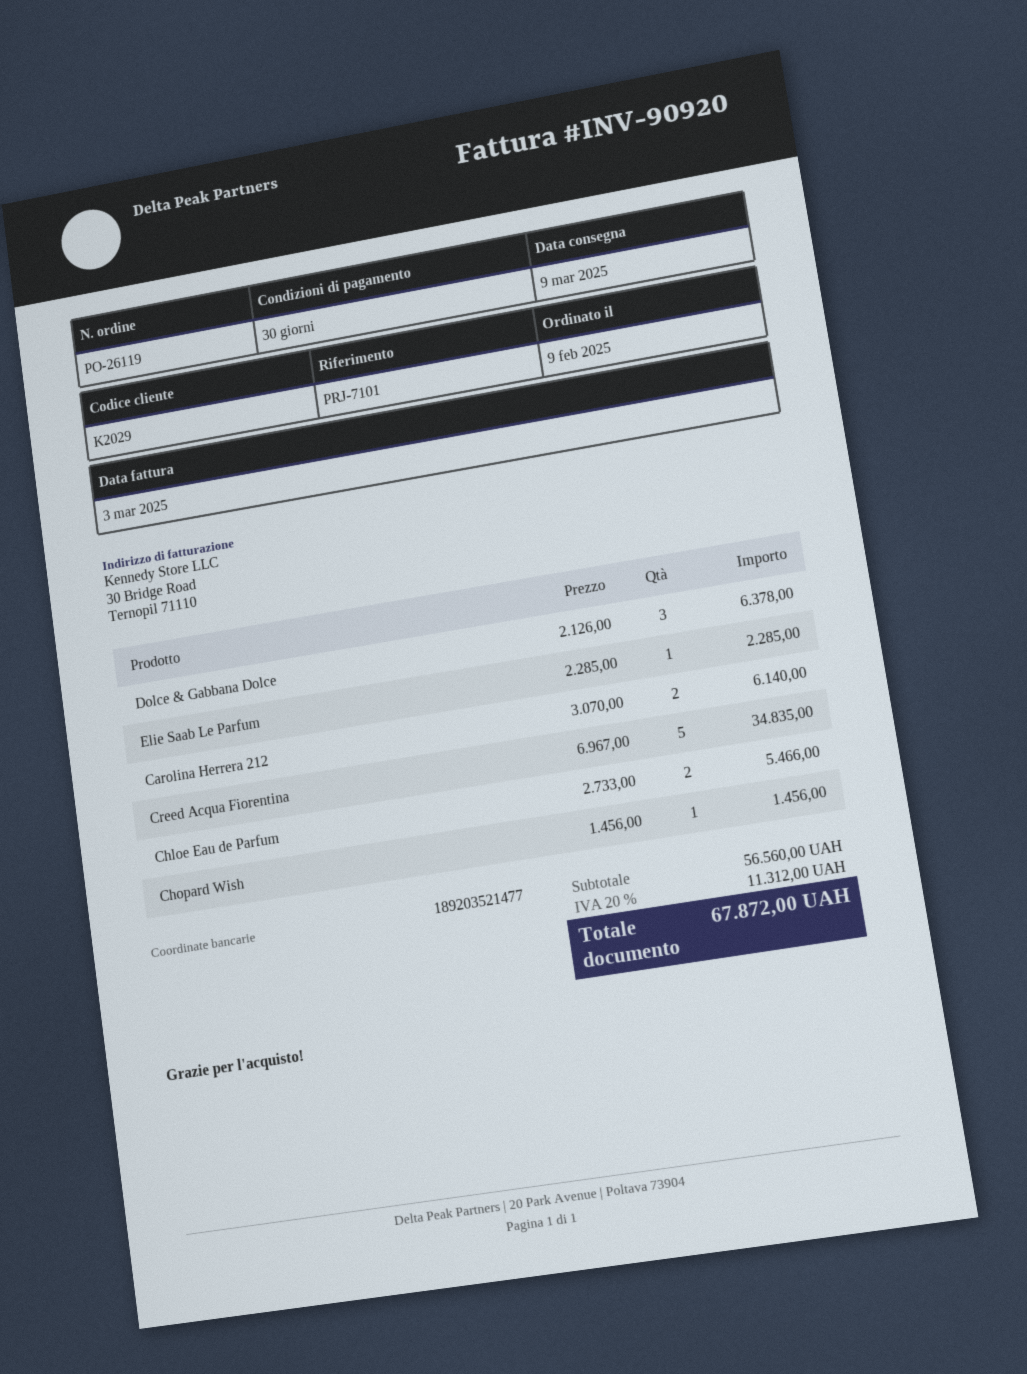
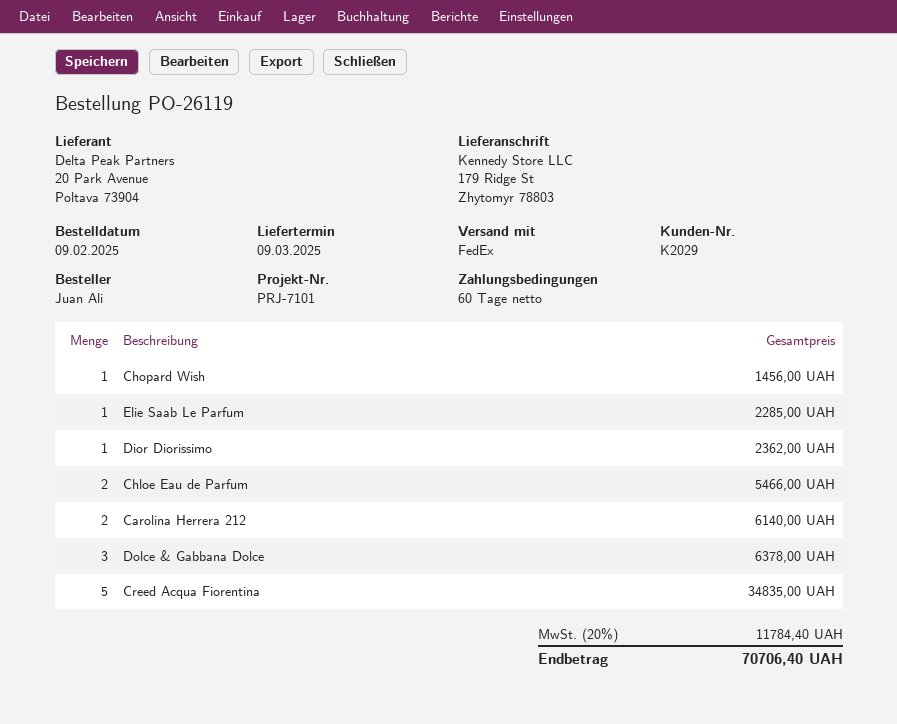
payment terms: 30 days -> 60 days
Dior Diorissimo: none -> 1 for 2362.00
tax: 20% = 11312.00 -> 20% = 11784.40
total: 67872.00 -> 70706.40

